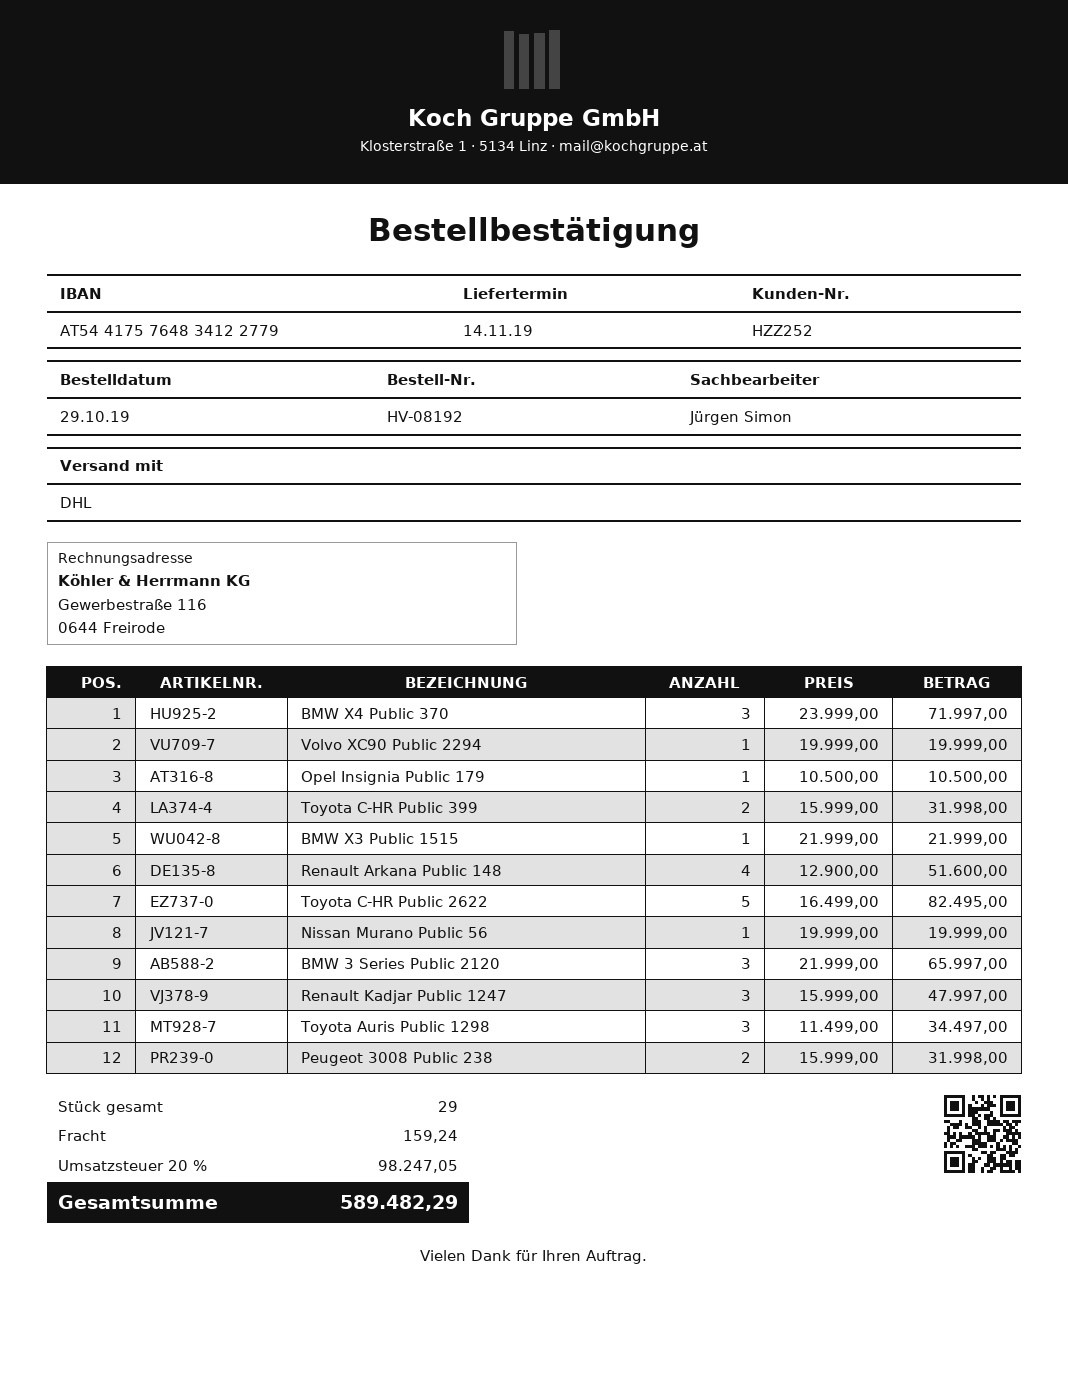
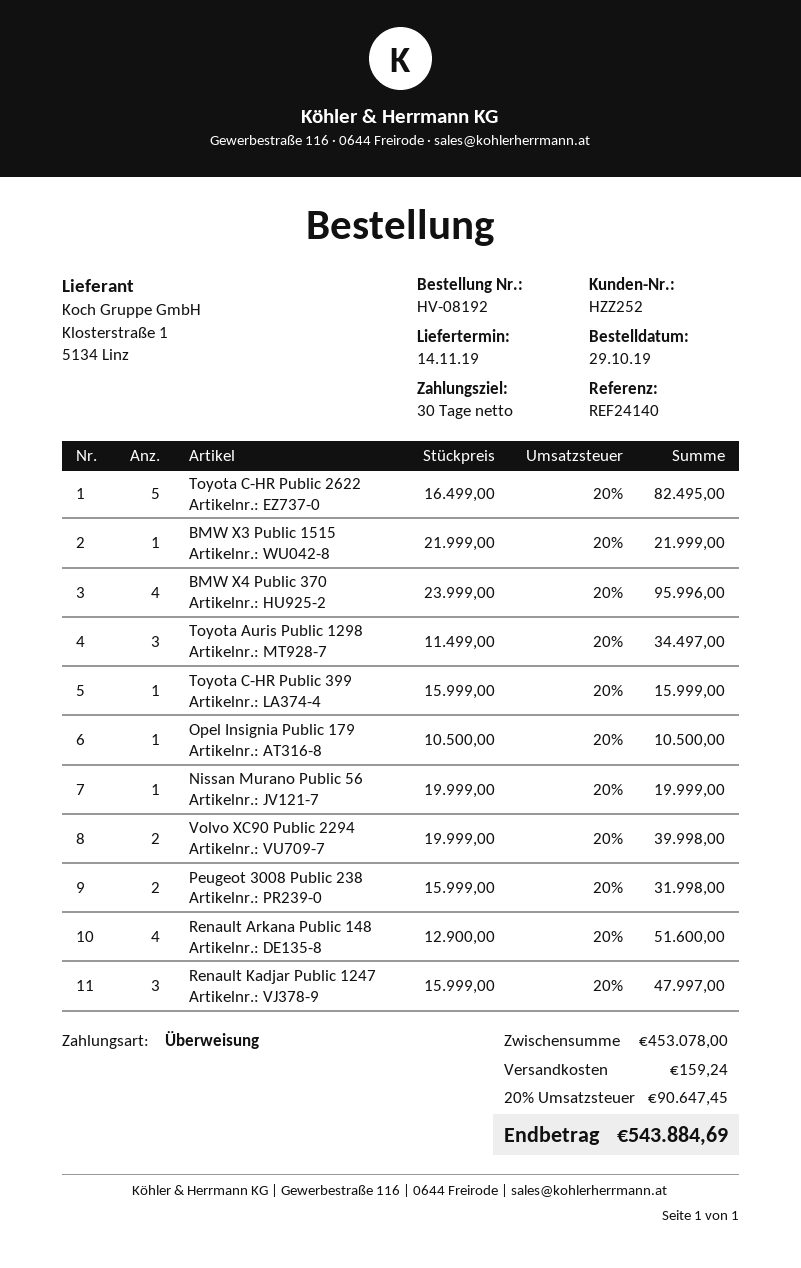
BMW X4 Public 370: 3 x 23999.00 = 71997.00 -> 4 x 23999.00 = 95996.00
Volvo XC90 Public 2294: 1 x 19999.00 = 19999.00 -> 2 x 19999.00 = 39998.00
Toyota C-HR Public 399: 2 x 15999.00 = 31998.00 -> 1 x 15999.00 = 15999.00
BMW 3 Series Public 2120: 3 x 21999.00 = 65997.00 -> none
tax: 20% = 98247.05 -> 20% = 90647.45
total: 589482.29 -> 543884.69

